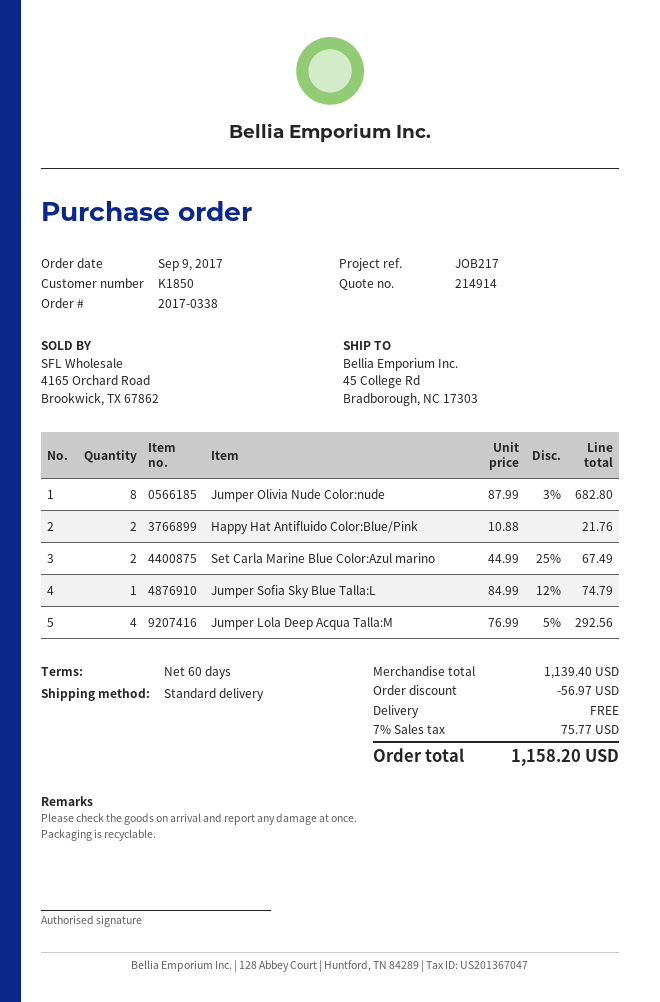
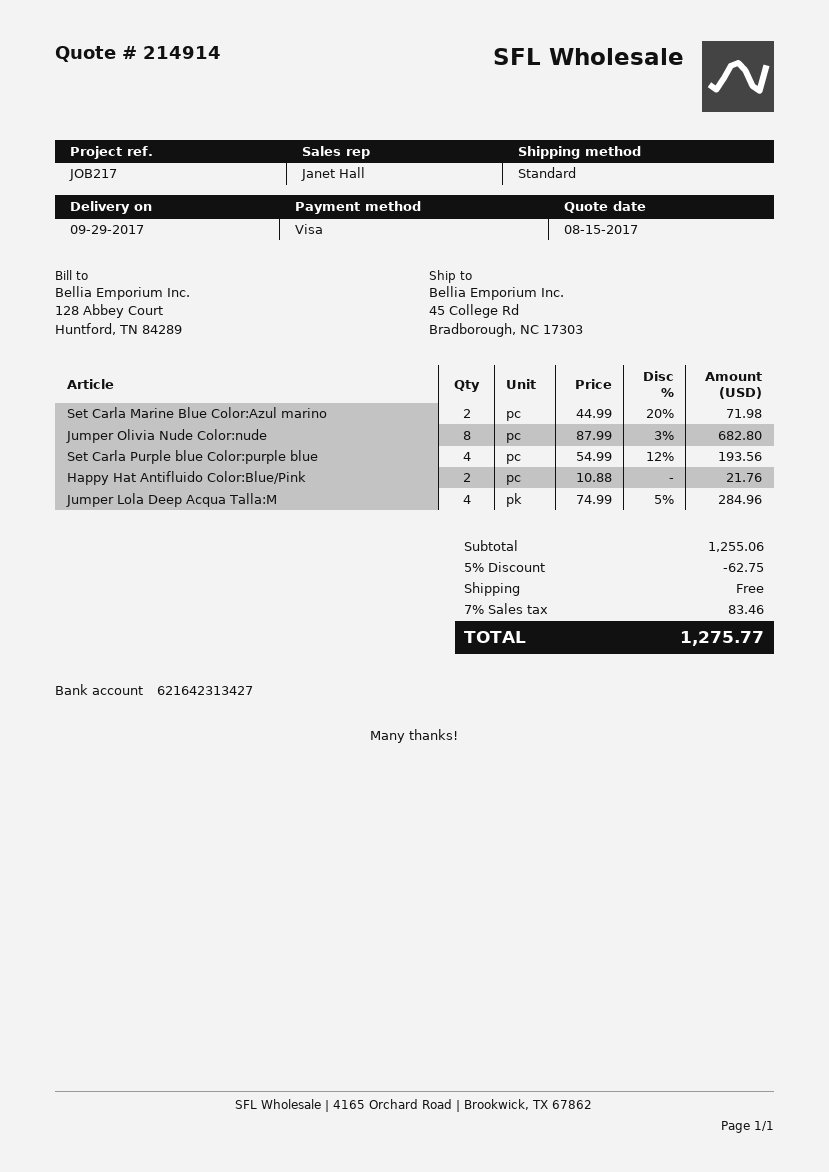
Set Carla Marine Blue Color:Azul marino: 2 x 44.99 - 25% = 67.49 -> 2 x 44.99 - 20% = 71.98
Jumper Sofia Sky Blue Talla:L: 1 x 84.99 - 12% = 74.79 -> none
Jumper Lola Deep Acqua Talla:M: 4 x 76.99 - 5% = 292.56 -> 4 x 74.99 - 5% = 284.96
Set Carla Purple blue Color:purple blue: none -> 4 x 54.99 - 12% = 193.56
subtotal: 1139.40 -> 1255.06
discount: 56.97 -> 62.75
tax: 7% = 75.77 -> 7% = 83.46
total: 1158.20 -> 1275.77

